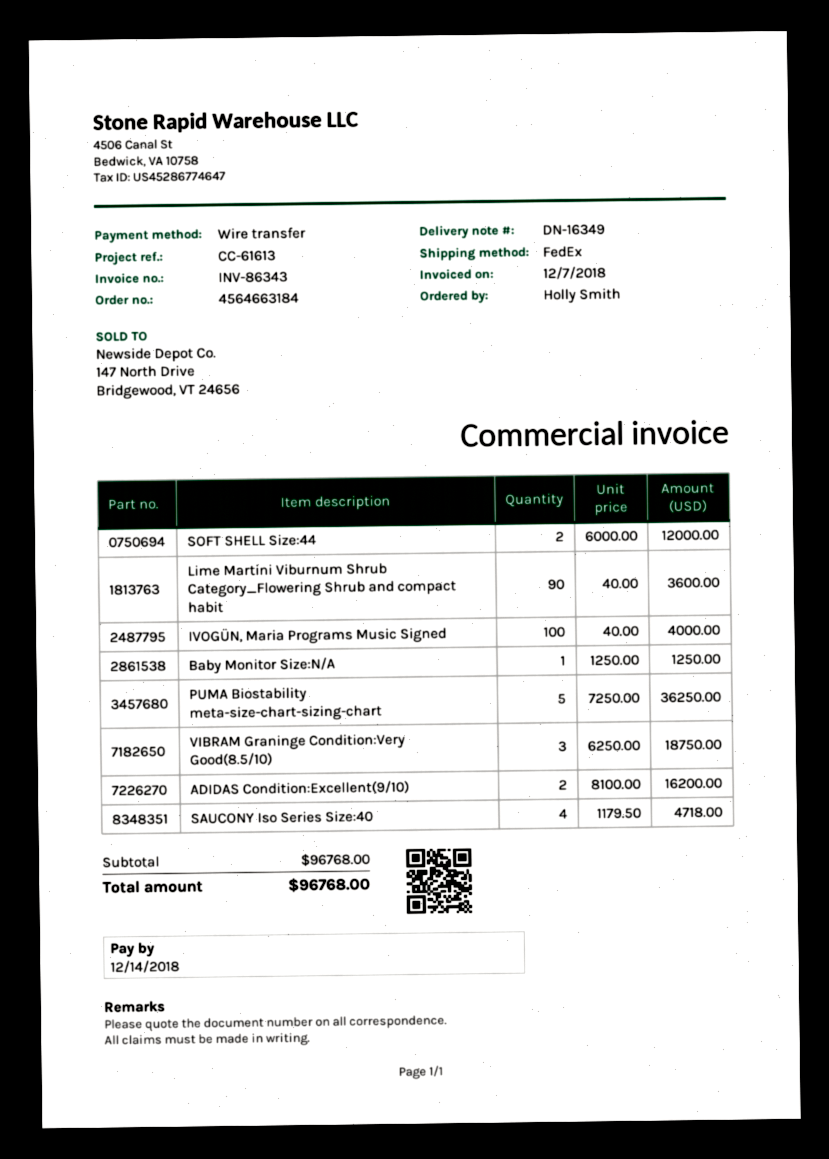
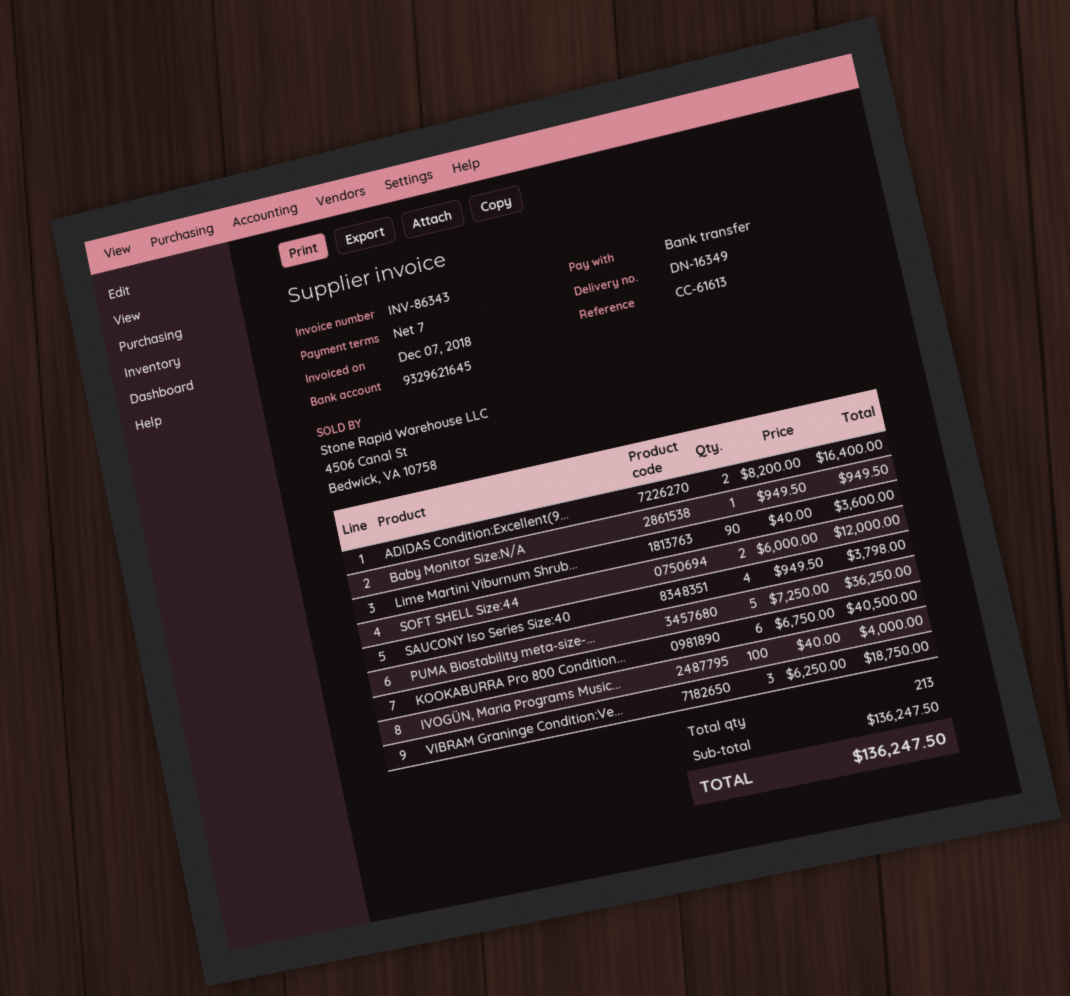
Baby Monitor Size:N/A: 1 x 1250.00 = 1250.00 -> 1 x 949.50 = 949.50
ADIDAS Condition:Excellent(9/10): 2 x 8100.00 = 16200.00 -> 2 x 8200.00 = 16400.00
SAUCONY Iso Series Size:40: 4 x 1179.50 = 4718.00 -> 4 x 949.50 = 3798.00
KOOKABURRA Pro 800 Condition...: none -> 6 x 6750.00 = 40500.00
subtotal: 96768.00 -> 136247.50
total: 96768.00 -> 136247.50

